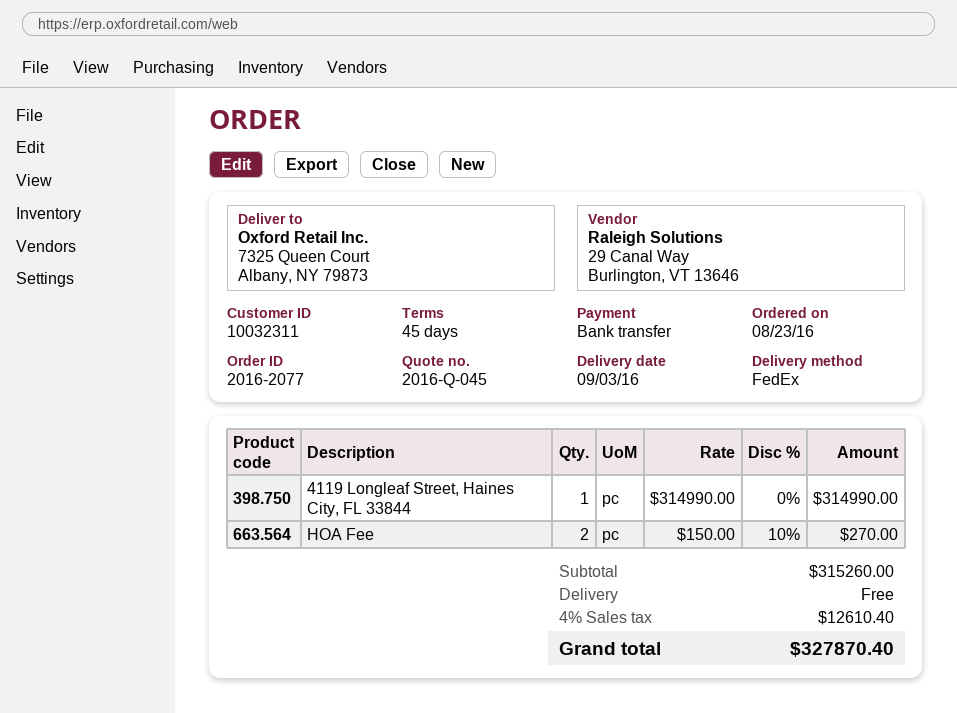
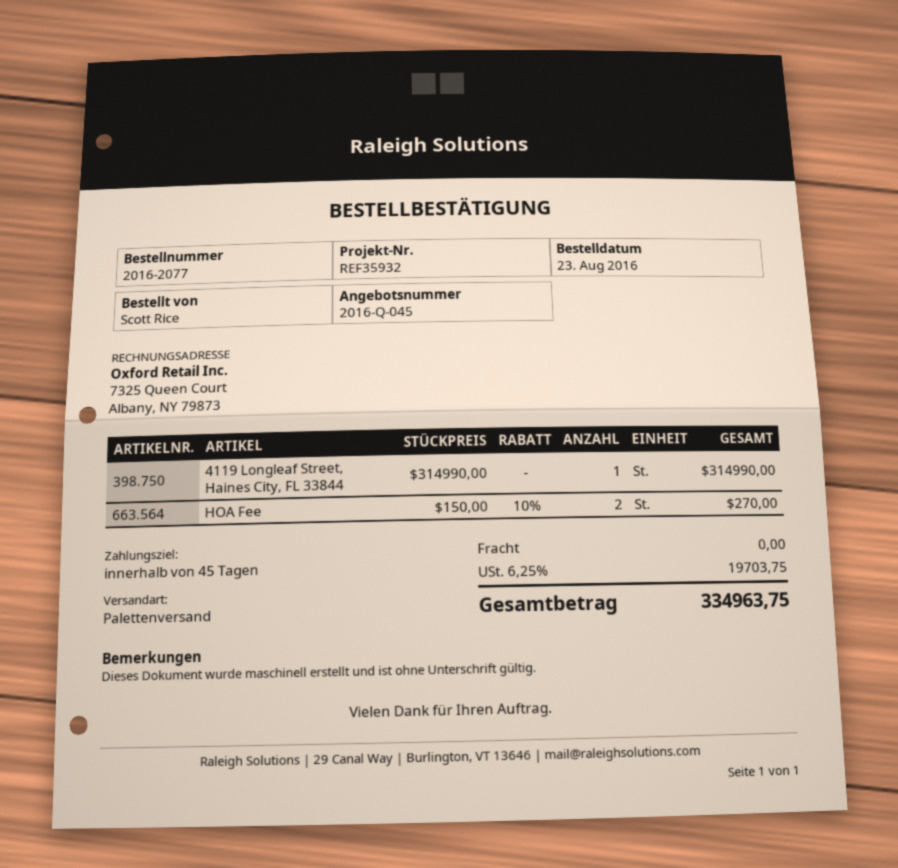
shipping method: FedEx -> pallet freight
tax: 4% = 12610.40 -> 6.25% = 19703.75
total: 327870.40 -> 334963.75

